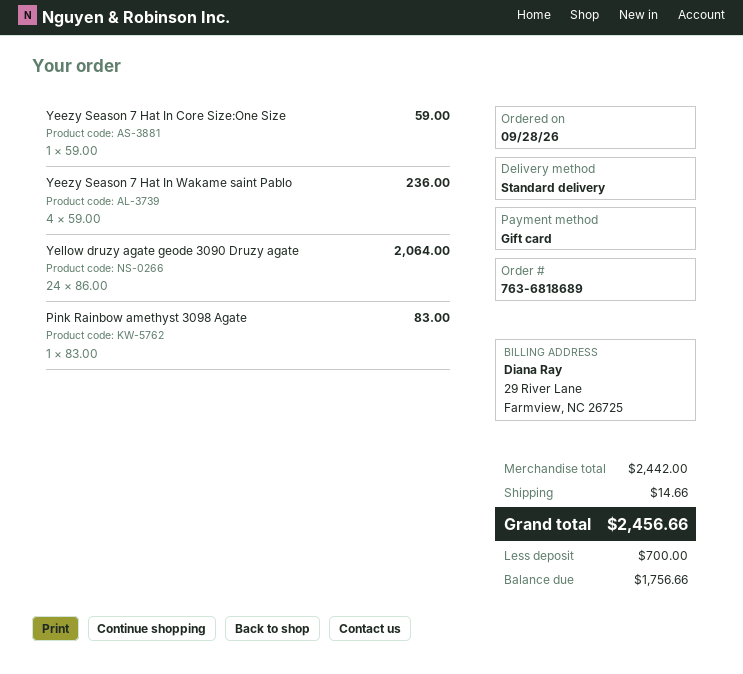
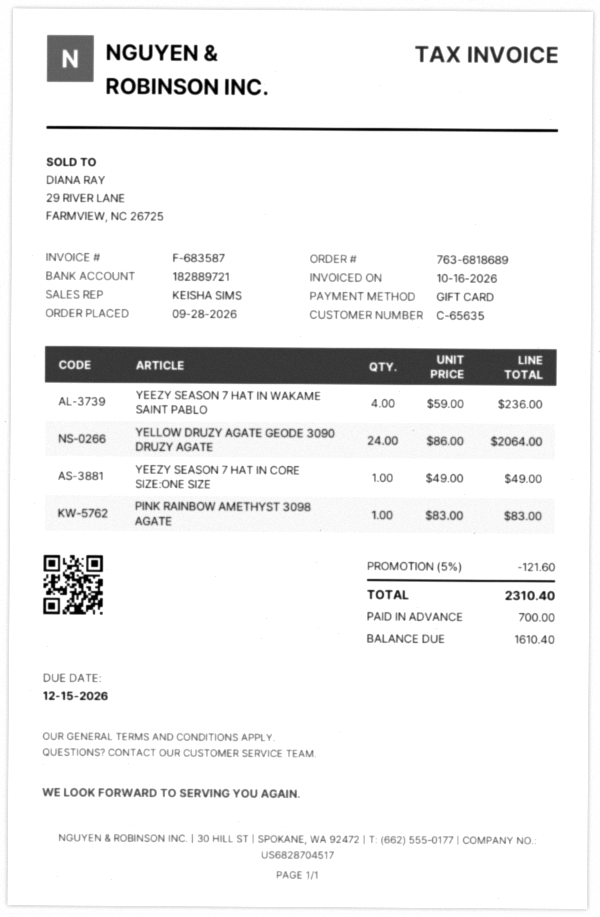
Yeezy Season 7 Hat In Core Size:One Size: 1 x 59.00 = 59.00 -> 1 x 49.00 = 49.00
discount: none -> 5% = 121.60
shipping: 14.66 -> none
total: 2456.66 -> 2310.40
balance: 1756.66 -> 1610.40

